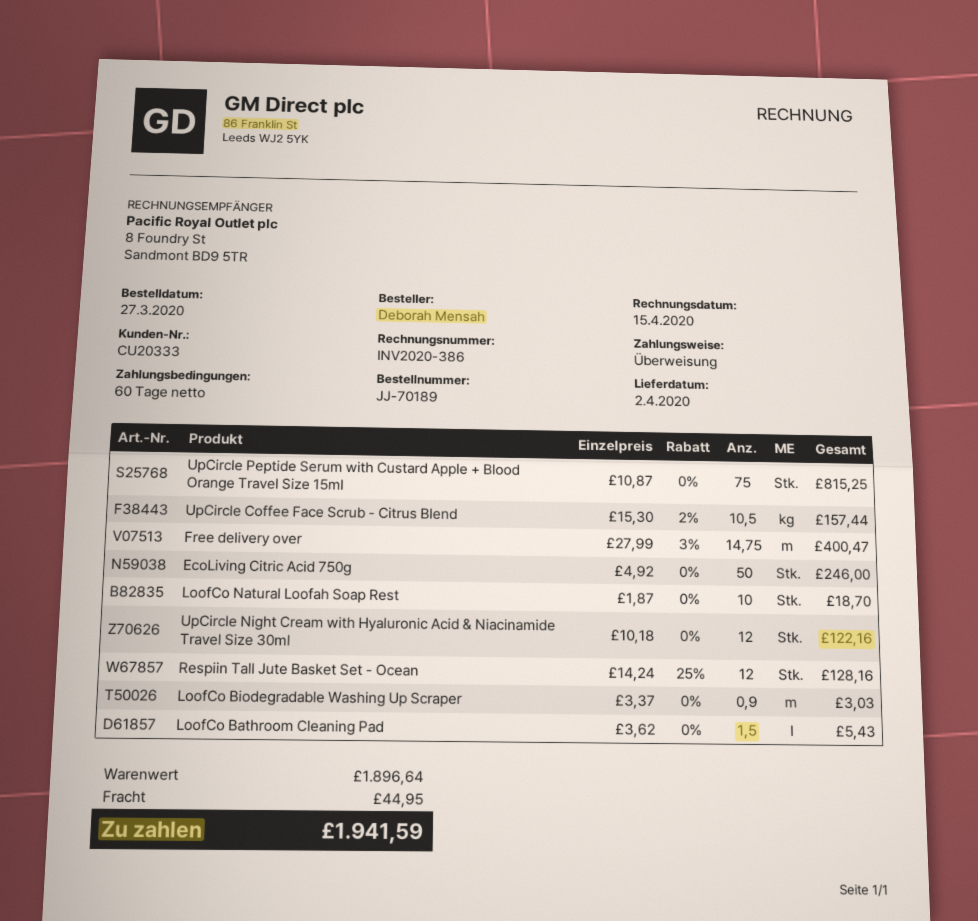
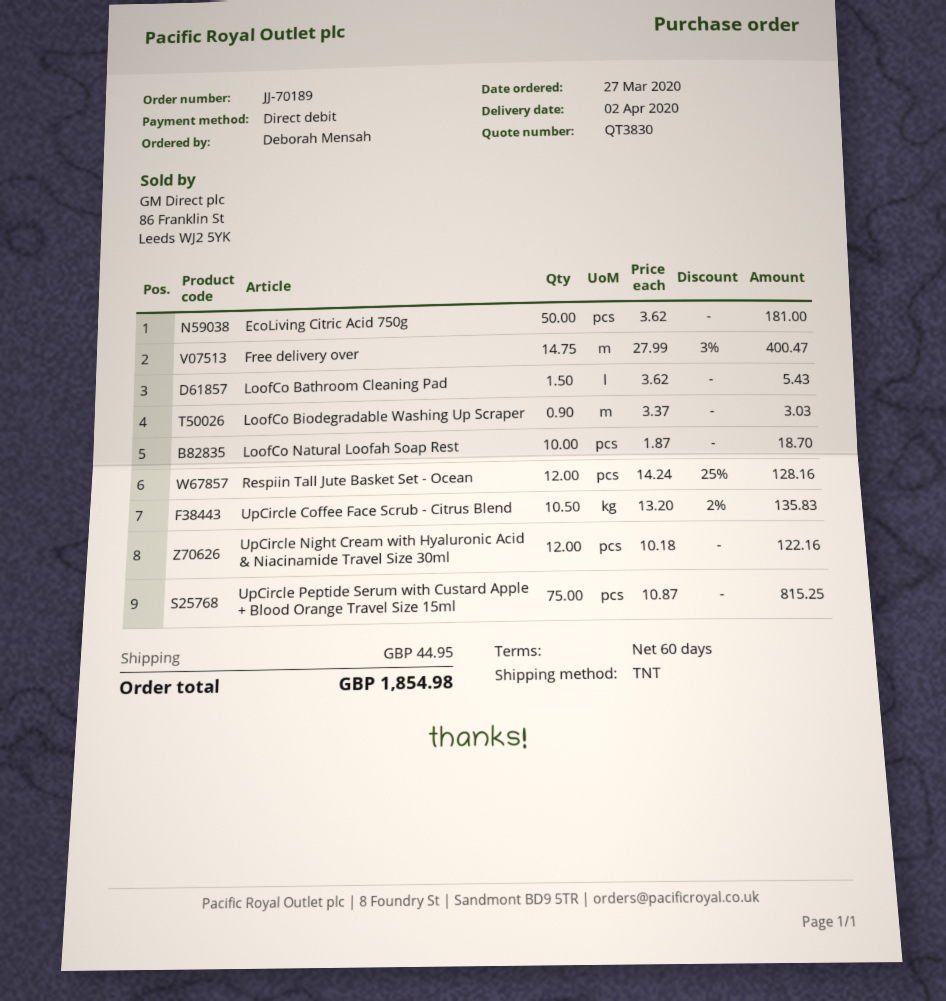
payment method: bank transfer -> direct debit
UpCircle Coffee Face Scrub - Citrus Blend: 10.5 x 15.30 - 2% = 157.44 -> 10.5 x 13.20 - 2% = 135.83
EcoLiving Citric Acid 750g: 50 x 4.92 = 246.00 -> 50 x 3.62 = 181.00
total: 1941.59 -> 1854.98

